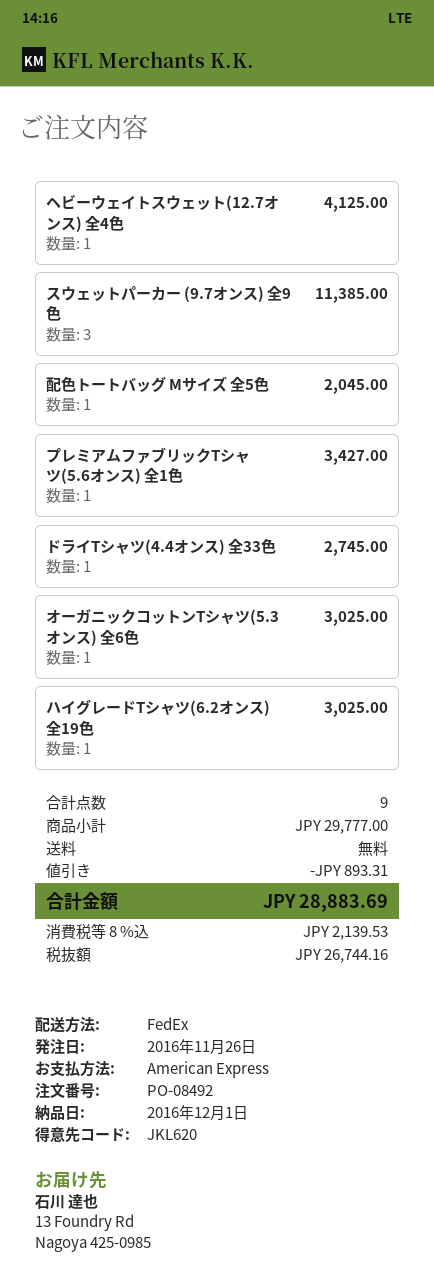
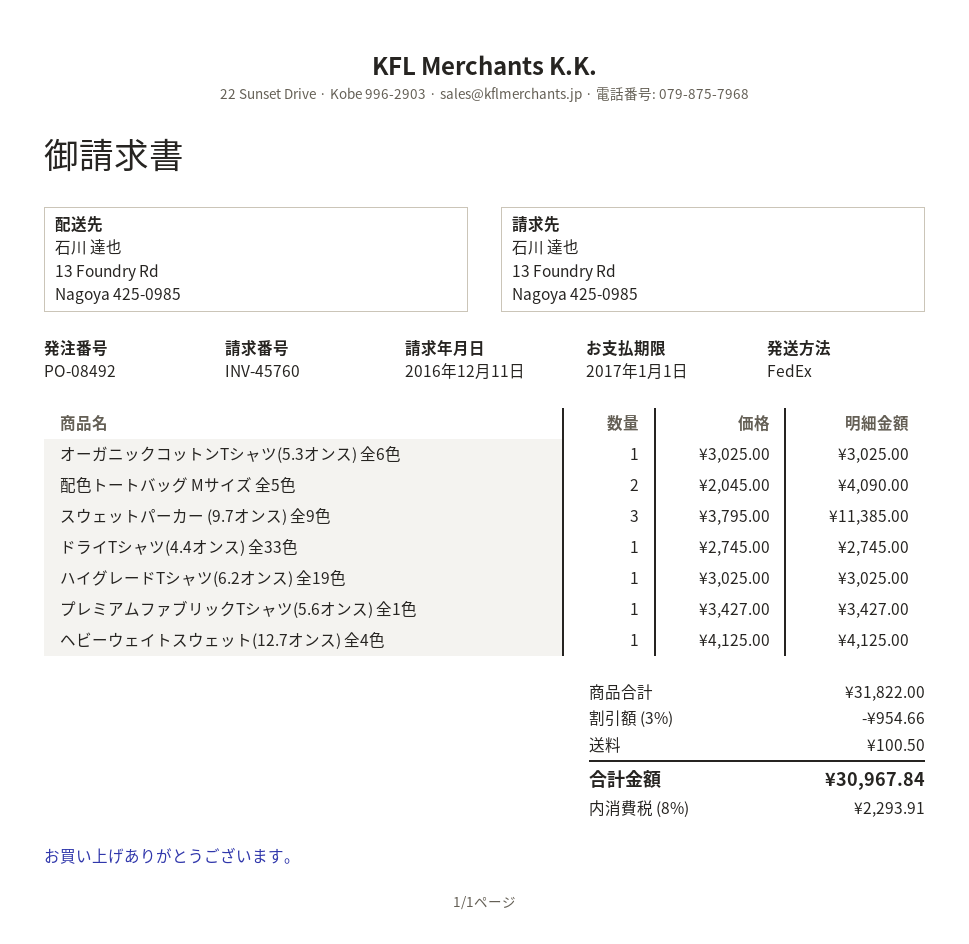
配色トートバッグ Mサイズ 全5色: 1 for 2045.00 -> 2 for 4090.00
subtotal: 29777.00 -> 31822.00
discount: 893.31 -> 954.66
shipping: 0.00 -> 100.50
tax: 8% = 2139.53 -> 8% = 2293.91
total: 28883.69 -> 30967.84

